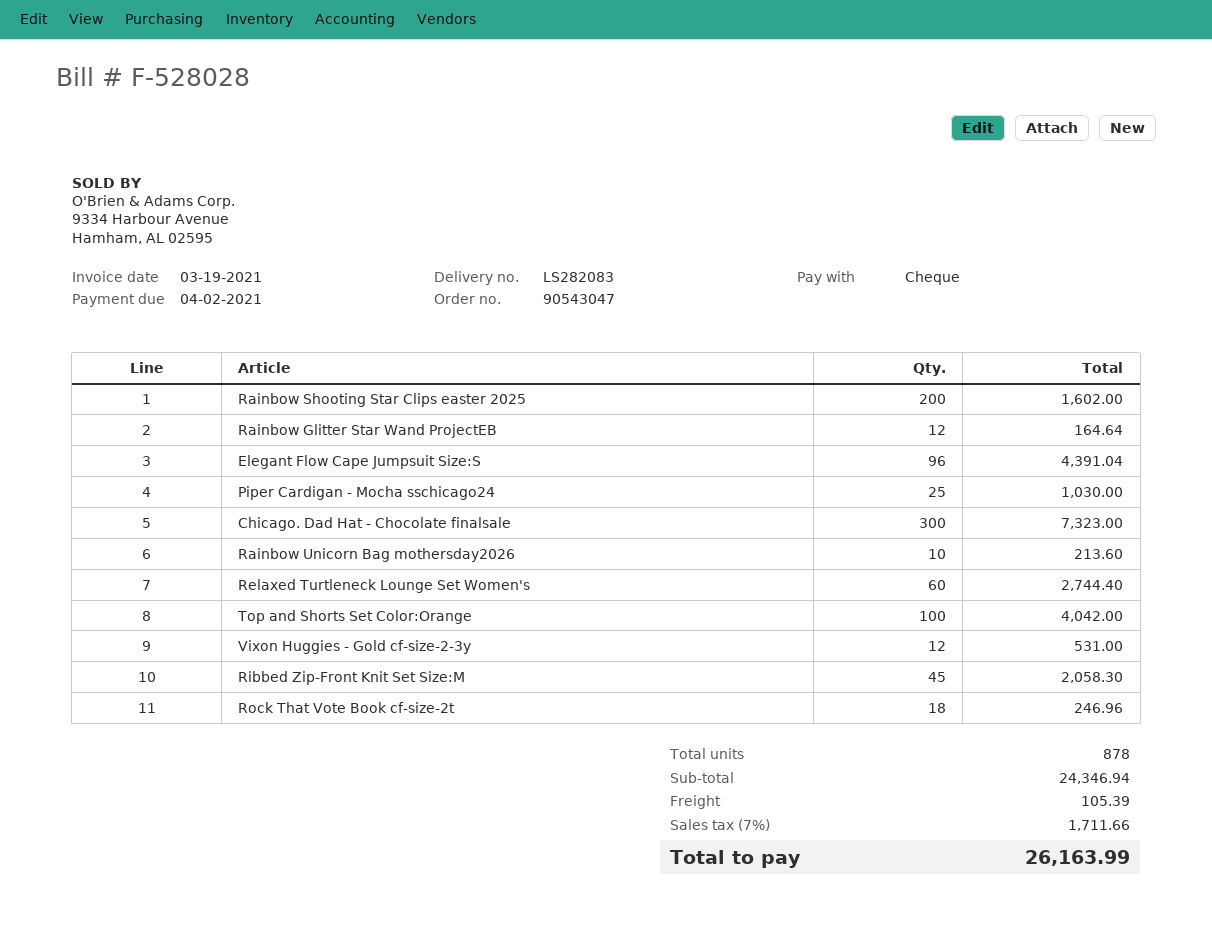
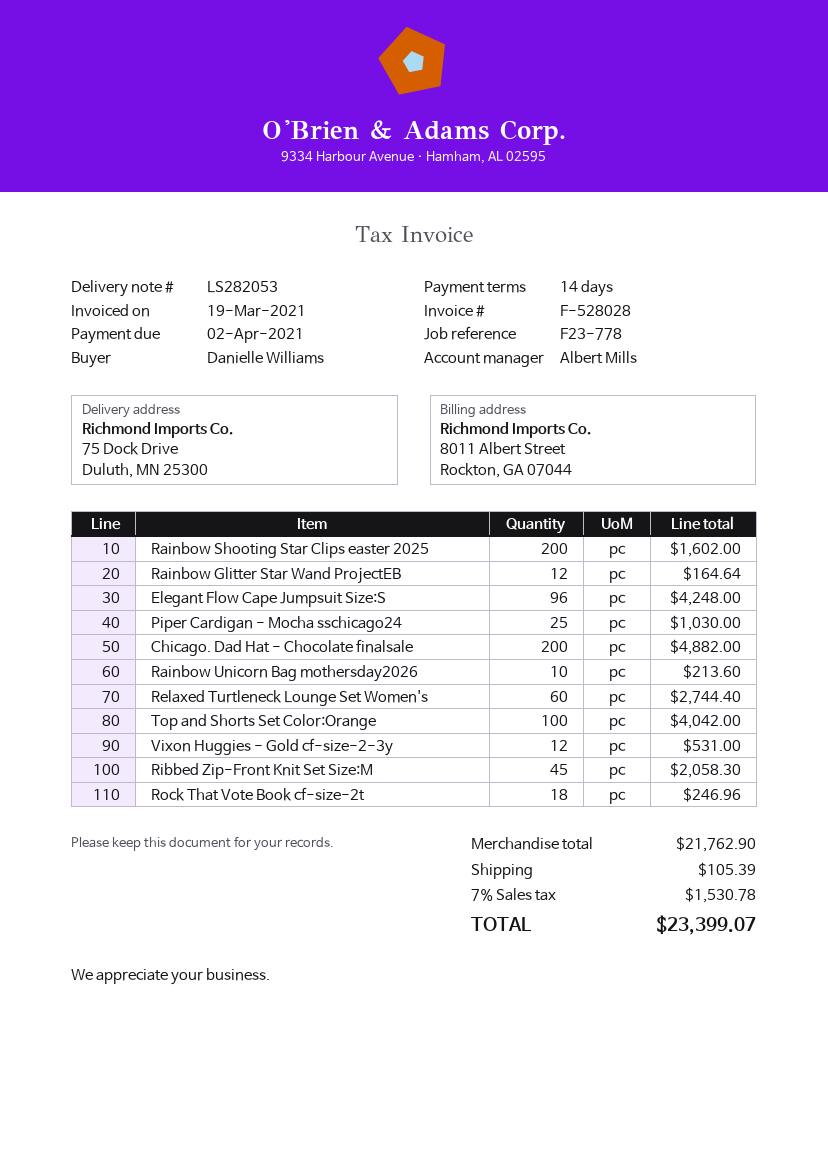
delivery note number: LS282083 -> LS282053
Elegant Flow Cape Jumpsuit Size:S: 96 for 4391.04 -> 96 for 4248.00
Chicago. Dad Hat - Chocolate finalsale: 300 for 7323.00 -> 200 for 4882.00
subtotal: 24346.94 -> 21762.90
tax: 7% = 1711.66 -> 7% = 1530.78
total: 26163.99 -> 23399.07

